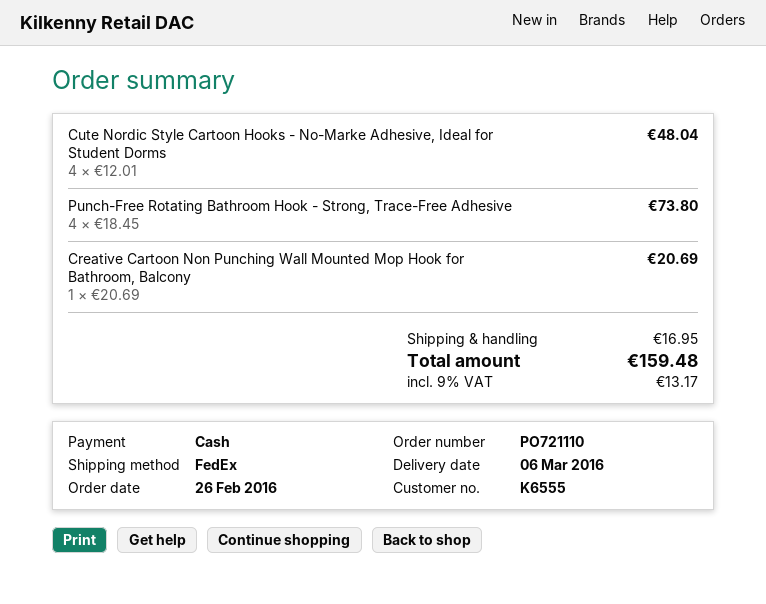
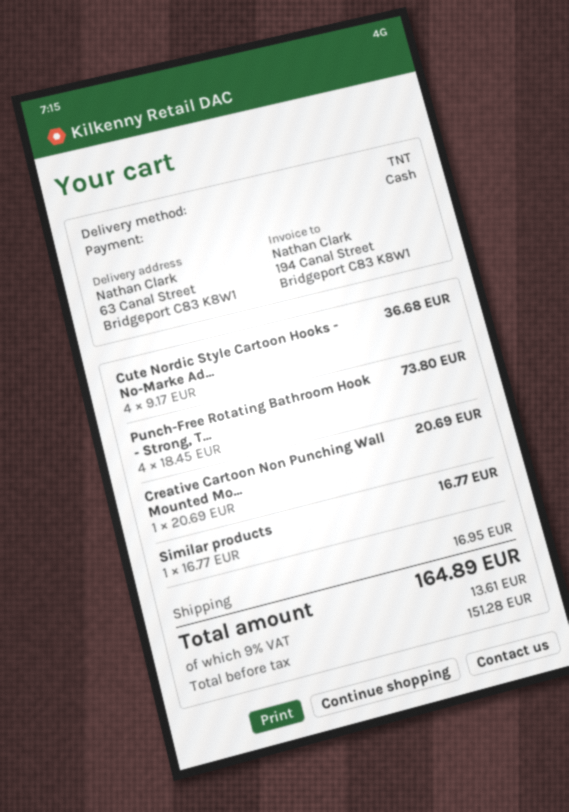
shipping method: FedEx -> TNT
Cute Nordic Style Cartoon Hooks - No-Marke Adhesive, Ideal for Student Dorms: 4 x 12.01 = 48.04 -> 4 x 9.17 = 36.68
Similar products: none -> 1 x 16.77 = 16.77
tax: 9% = 13.17 -> 9% = 13.61
total: 159.48 -> 164.89

